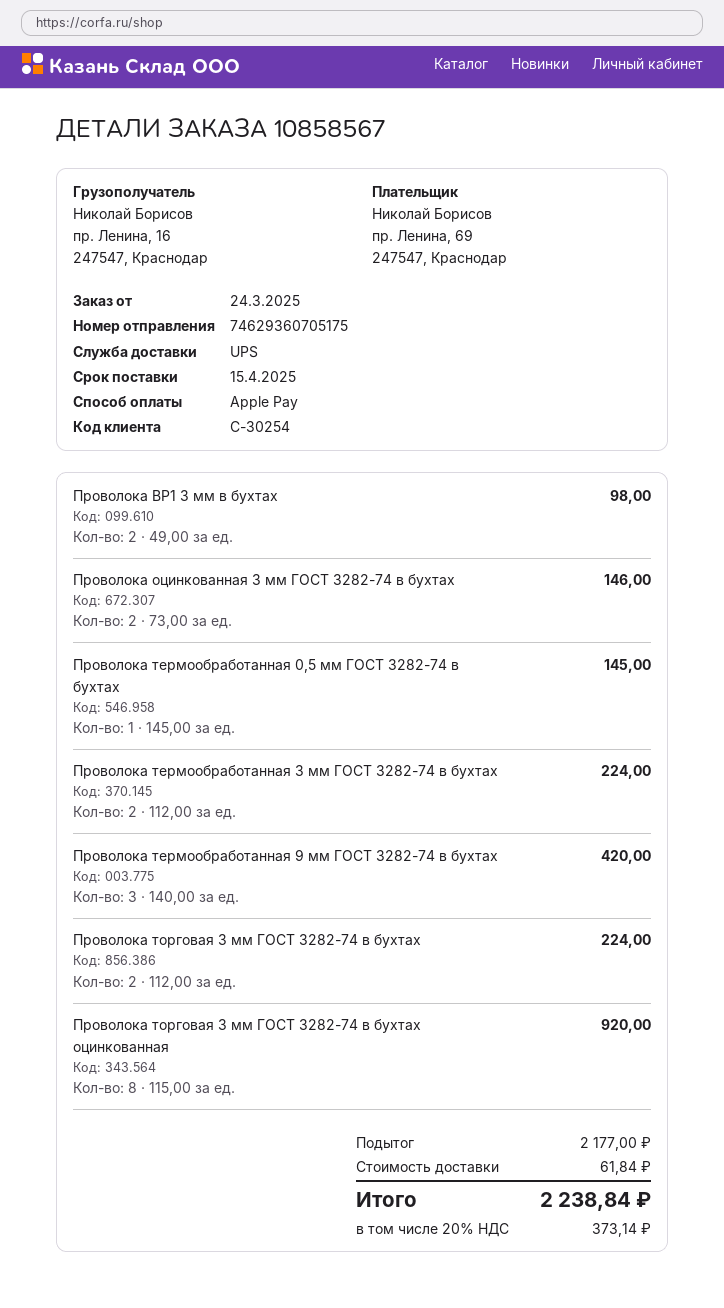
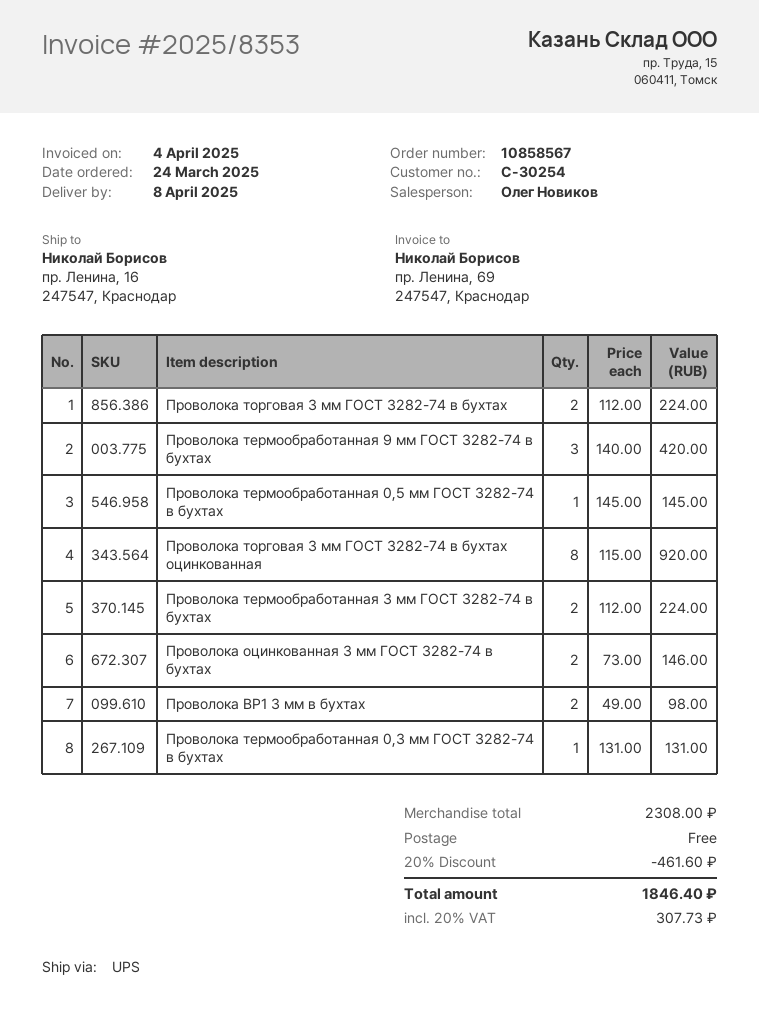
delivery date: 2025-04-15 -> 2025-04-08
Проволока термообработанная 0,3 мм ГОСТ 3282-74 в бухтах: none -> 1 x 131.00 = 131.00
subtotal: 2177.00 -> 2308.00
discount: none -> 20% = 461.60
shipping: 61.84 -> 0.00
tax: 20% = 373.14 -> 20% = 307.73
total: 2238.84 -> 1846.40

